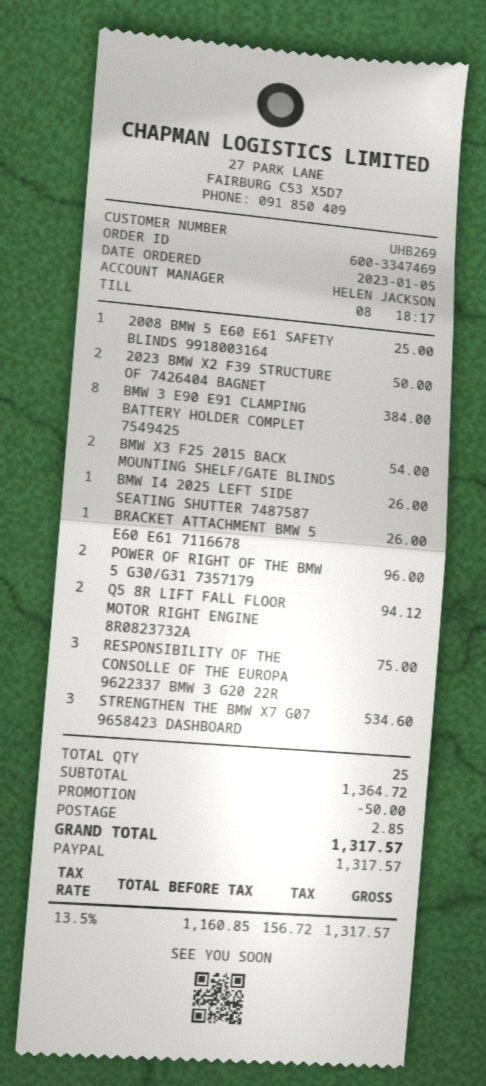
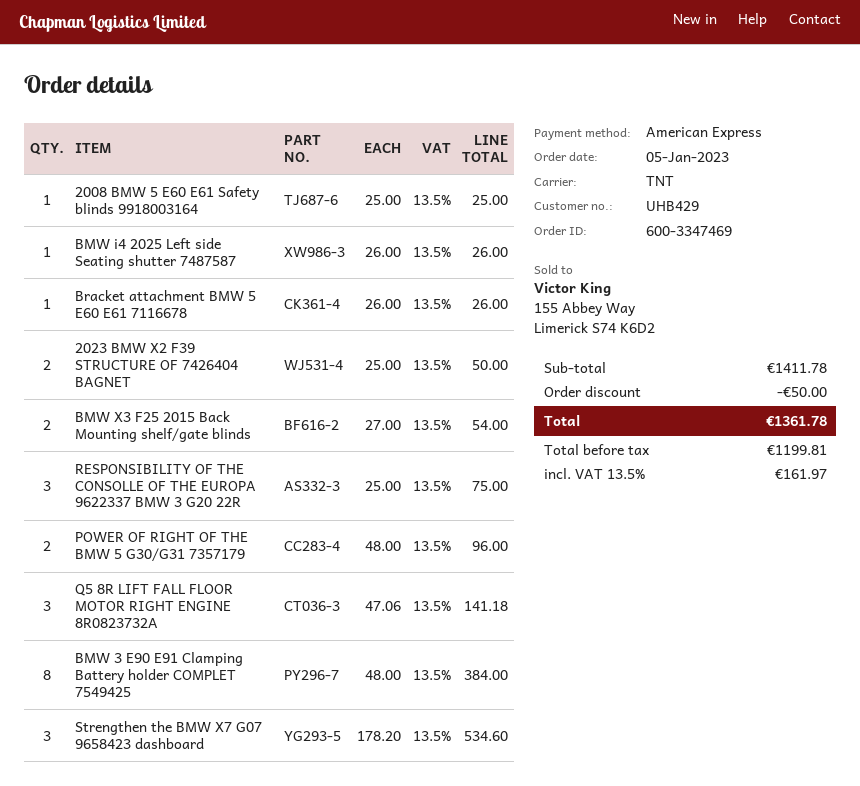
customer number: UHB269 -> UHB429
payment method: PayPal -> American Express
Q5 8R LIFT FALL FLOOR MOTOR RIGHT ENGINE 8R0823732A: 2 for 94.12 -> 3 for 141.18
subtotal: 1364.72 -> 1411.78
shipping: 2.85 -> none
net: 1160.85 -> 1199.81
tax: 13.5% = 156.72 -> 13.5% = 161.97
total: 1317.57 -> 1361.78

